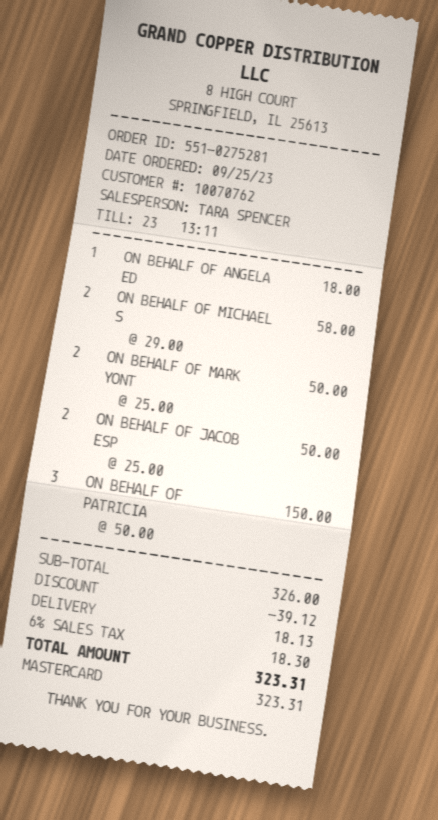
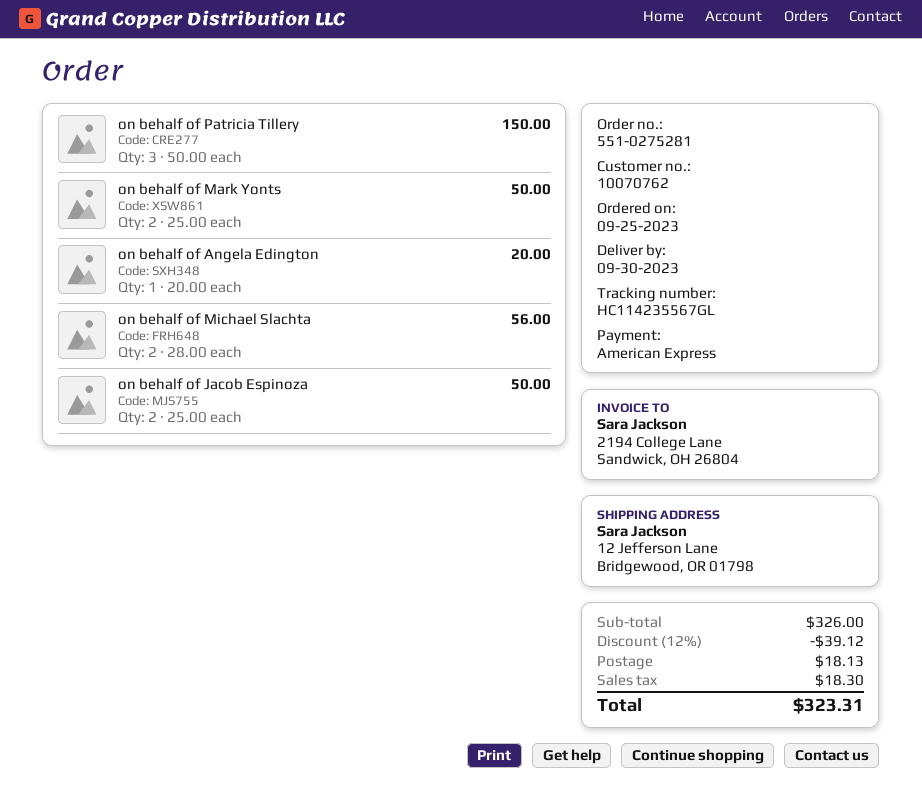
payment method: Mastercard -> American Express
ON BEHALF OF ANGELA ED: 1 x 18.00 = 18.00 -> 1 x 20.00 = 20.00
ON BEHALF OF MICHAEL S: 2 x 29.00 = 58.00 -> 2 x 28.00 = 56.00

